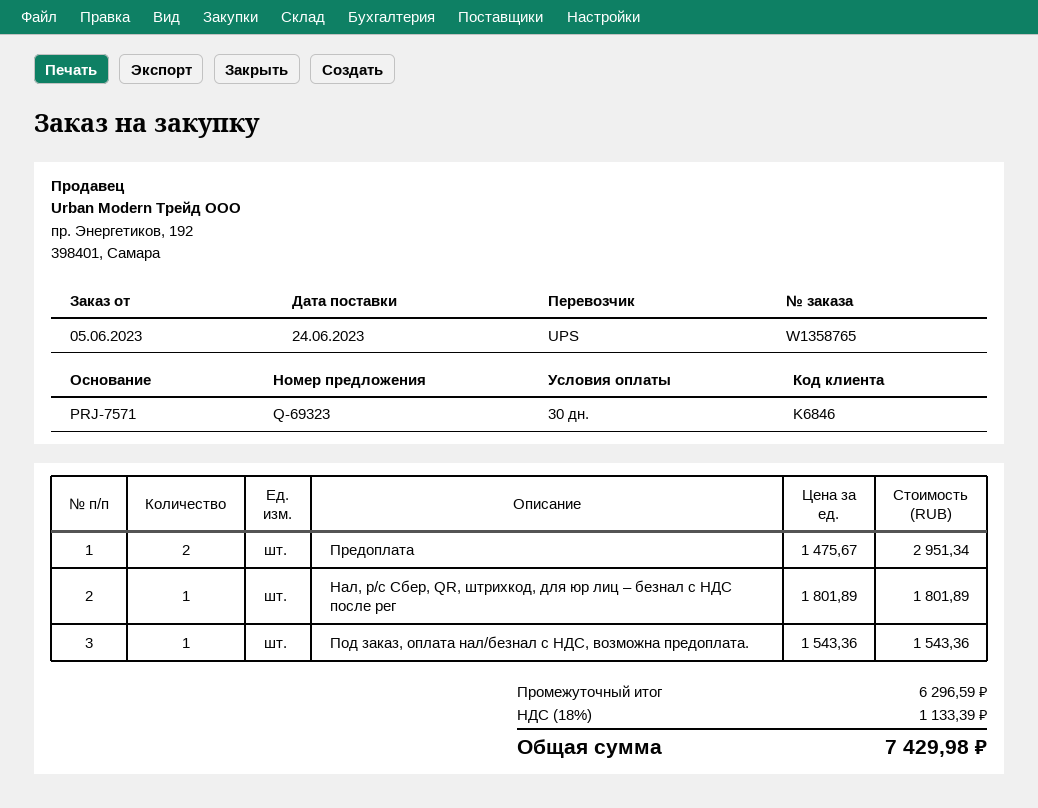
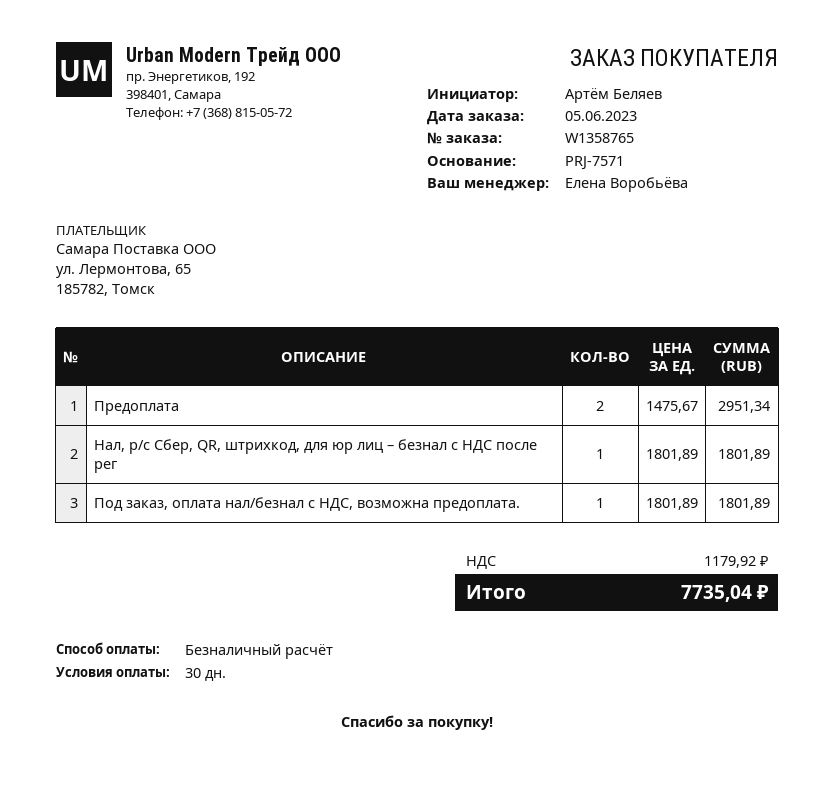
Под заказ, оплата нал/безнал с НДС, возможна предоплата.: 1 x 1543.36 = 1543.36 -> 1 x 1801.89 = 1801.89
tax: 1133.39 -> 1179.92
total: 7429.98 -> 7735.04

